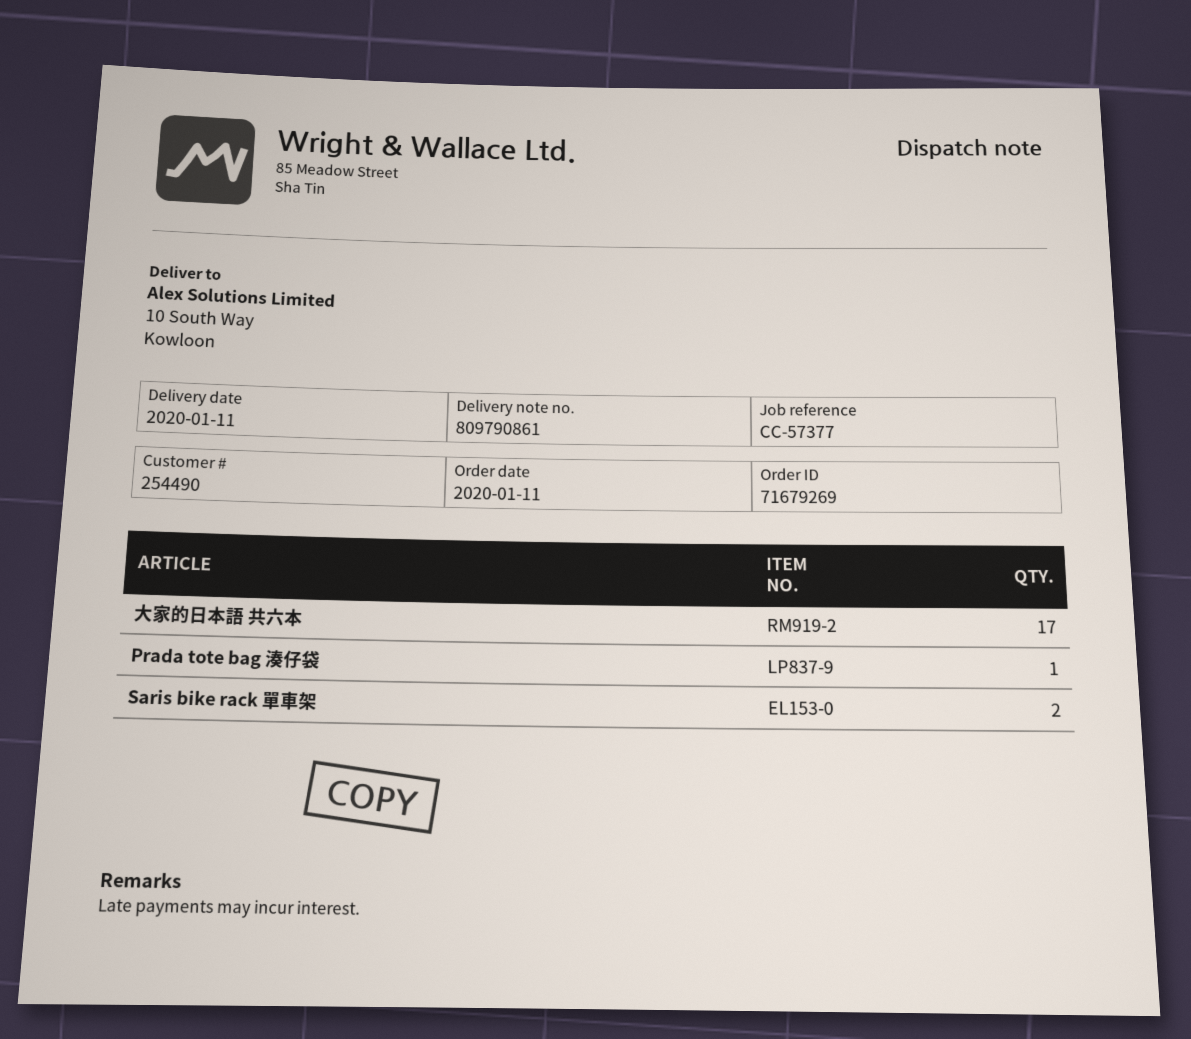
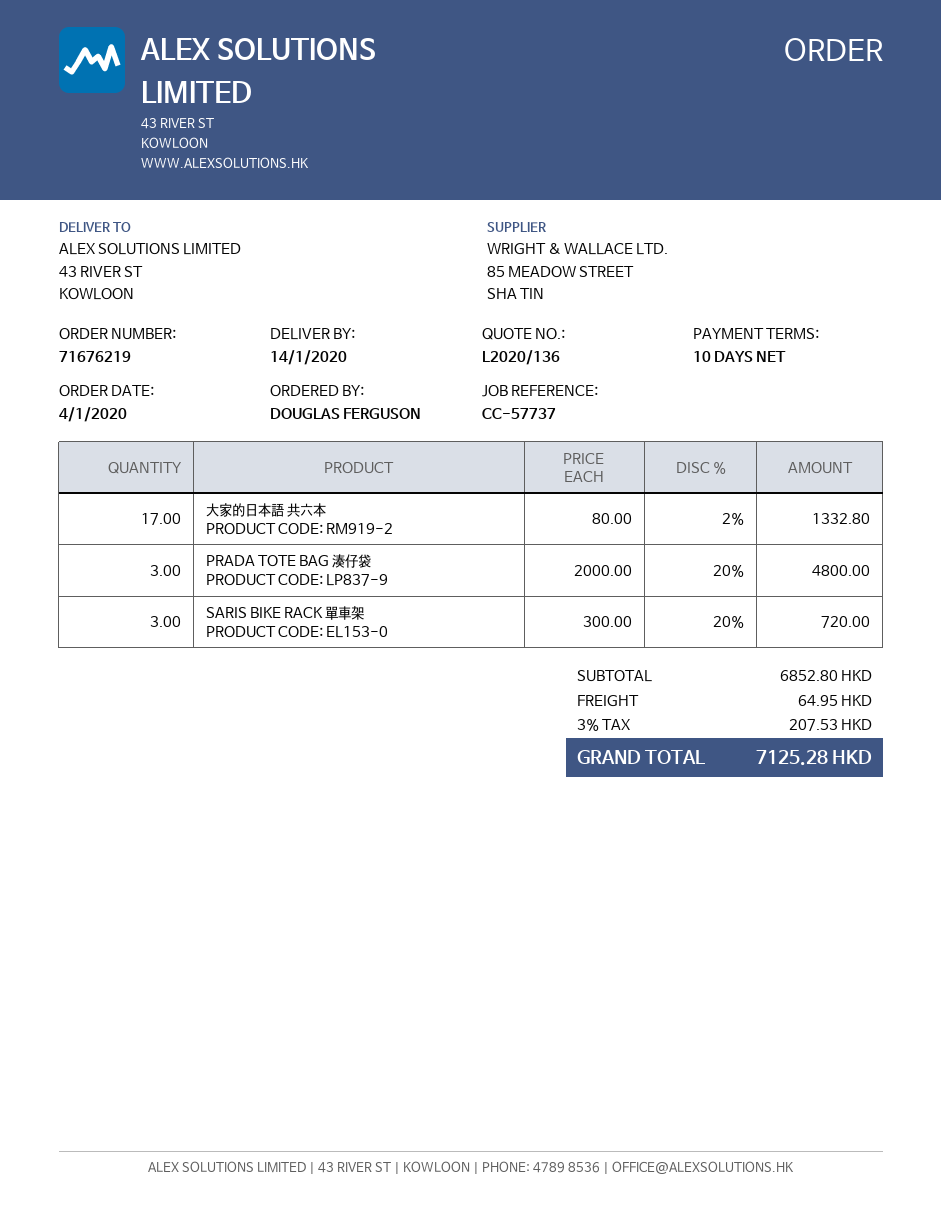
order number: 71679269 -> 71676219
order date: 2020-01-11 -> 2020-01-04
delivery date: 2020-01-11 -> 2020-01-14
reference: CC-57377 -> CC-57737
ship to: 10 South Way, Kowloon -> 43 RIVER ST, KOWLOON
Prada tote bag 湊仔袋: 1 -> 3
Saris bike rack 單車架: 2 -> 3

